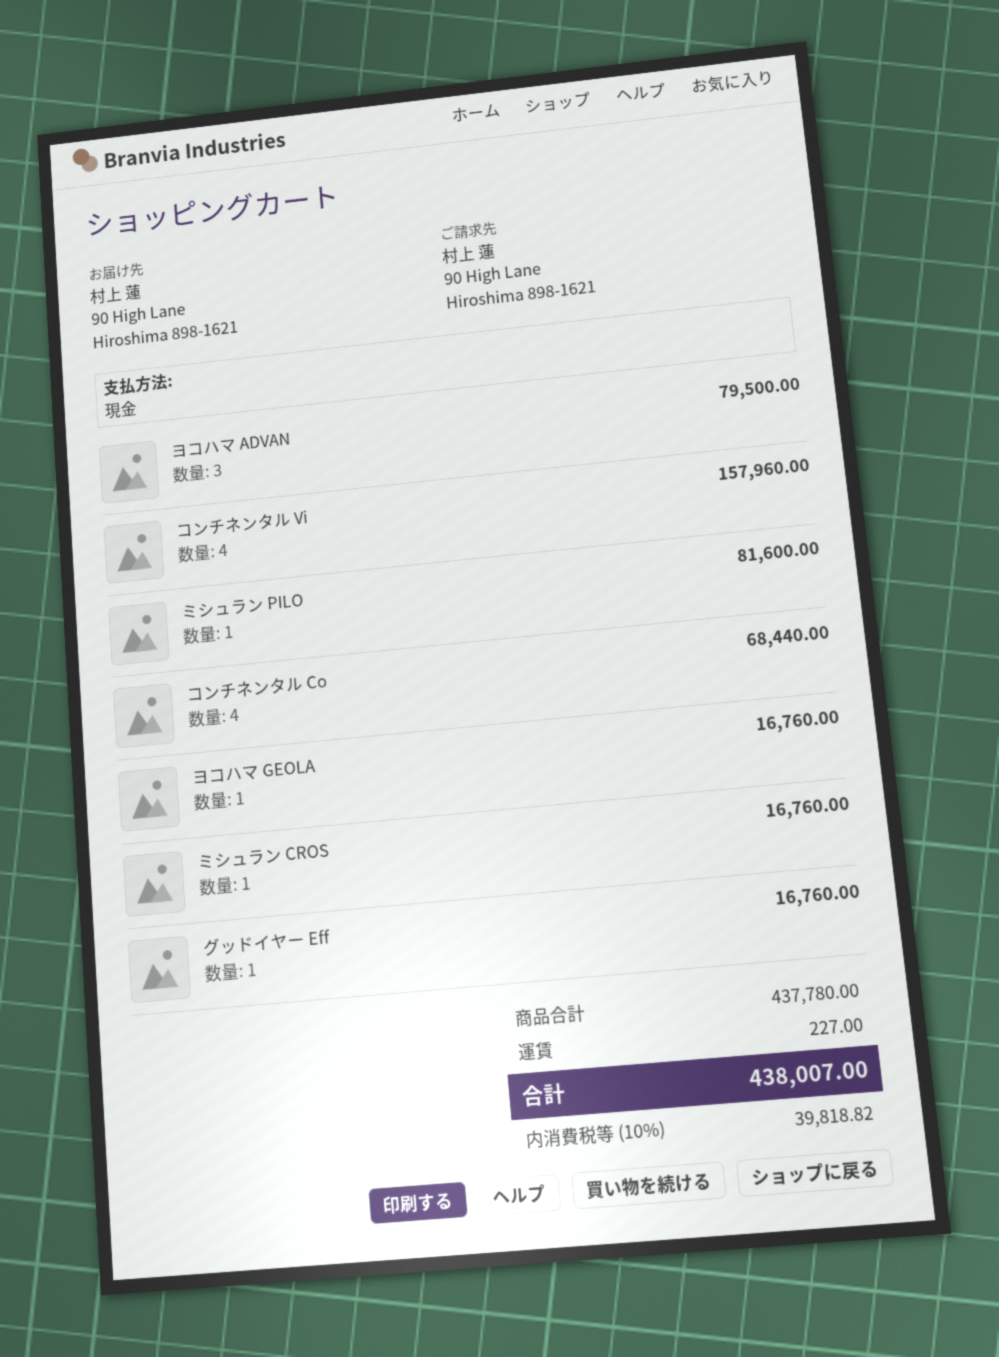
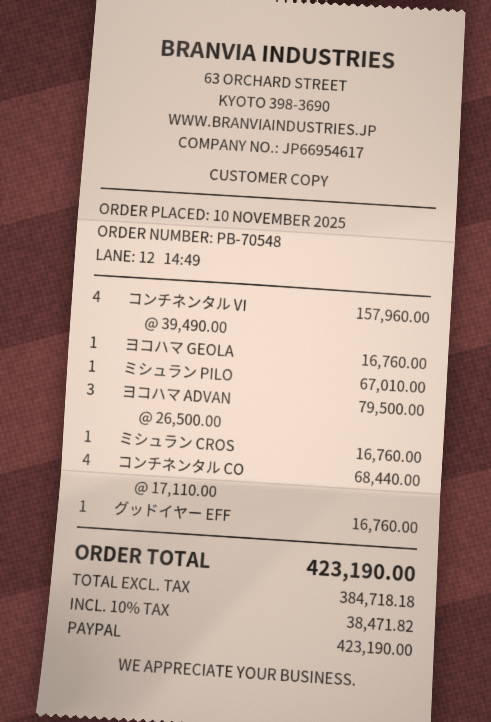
payment method: cash -> PayPal
ミシュラン PILO: 1 for 81600.00 -> 1 for 67010.00
shipping: 227.00 -> none
tax: 10% = 39818.82 -> 10% = 38471.82
total: 438007.00 -> 423190.00

